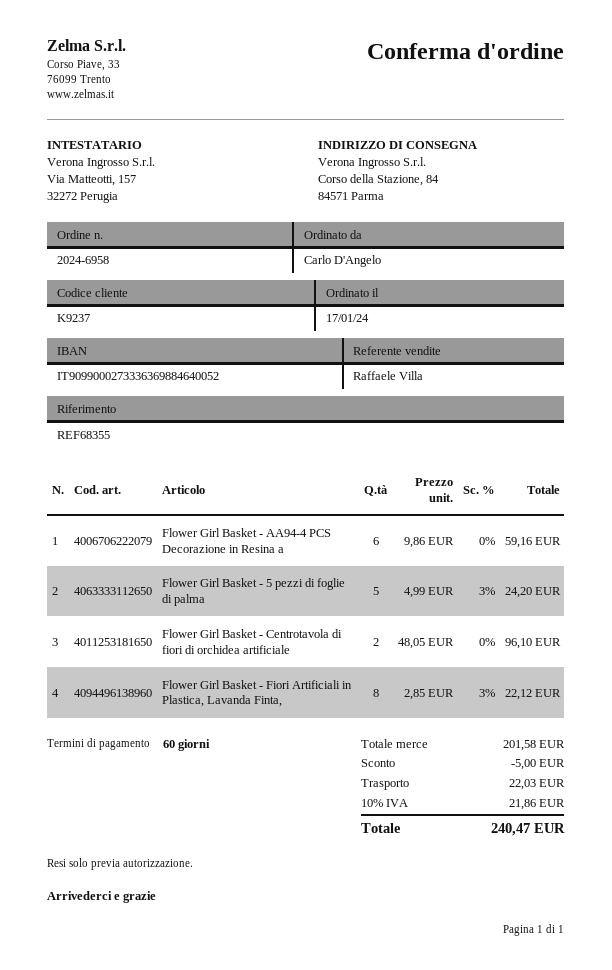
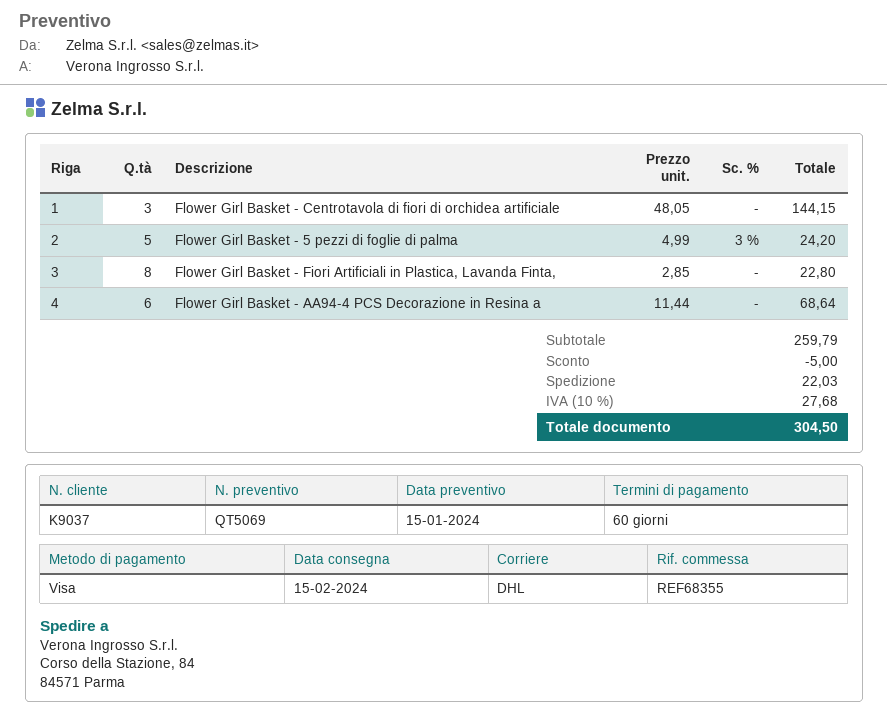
customer number: K9237 -> K9037
Flower Girl Basket - AA94-4 PCS Decorazione in Resina a: 6 x 9.86 = 59.16 -> 6 x 11.44 = 68.64
Flower Girl Basket - Centrotavola di fiori di orchidea artificiale: 2 x 48.05 = 96.10 -> 3 x 48.05 = 144.15
Flower Girl Basket - Fiori Artificiali in Plastica, Lavanda Finta,: 8 x 2.85 - 3% = 22.12 -> 8 x 2.85 = 22.80
subtotal: 201.58 -> 259.79
tax: 10% = 21.86 -> 10% = 27.68
total: 240.47 -> 304.50

